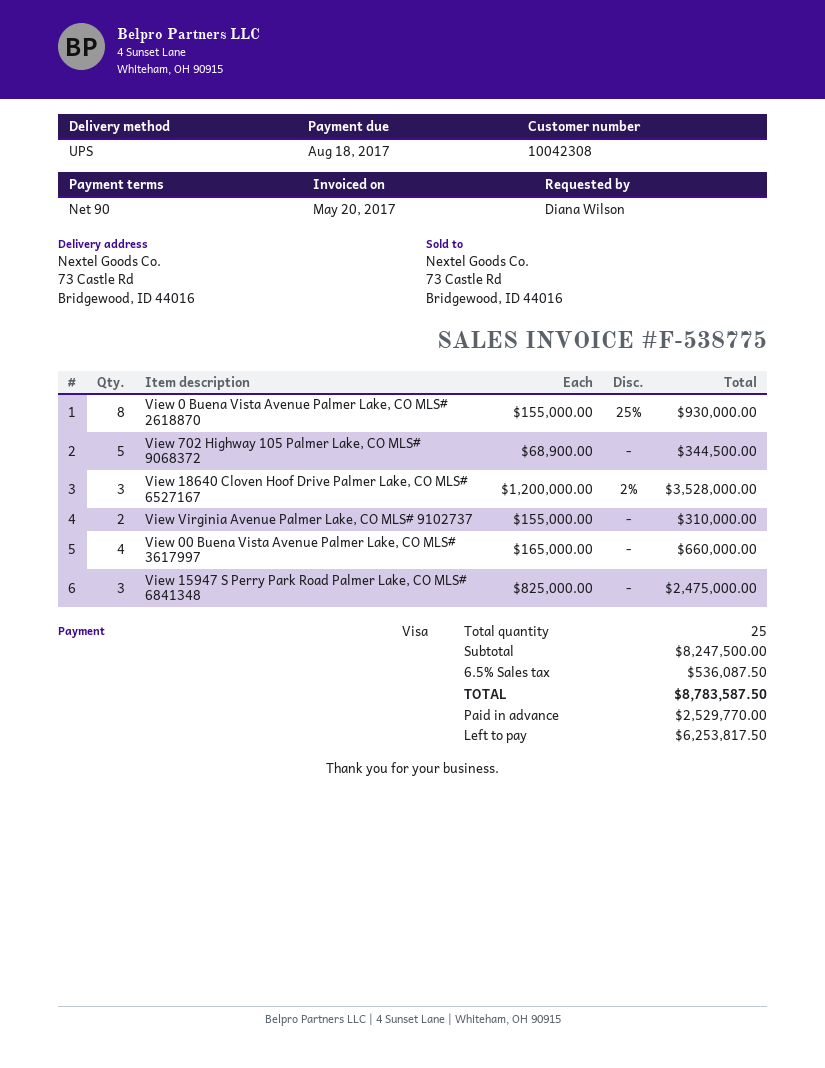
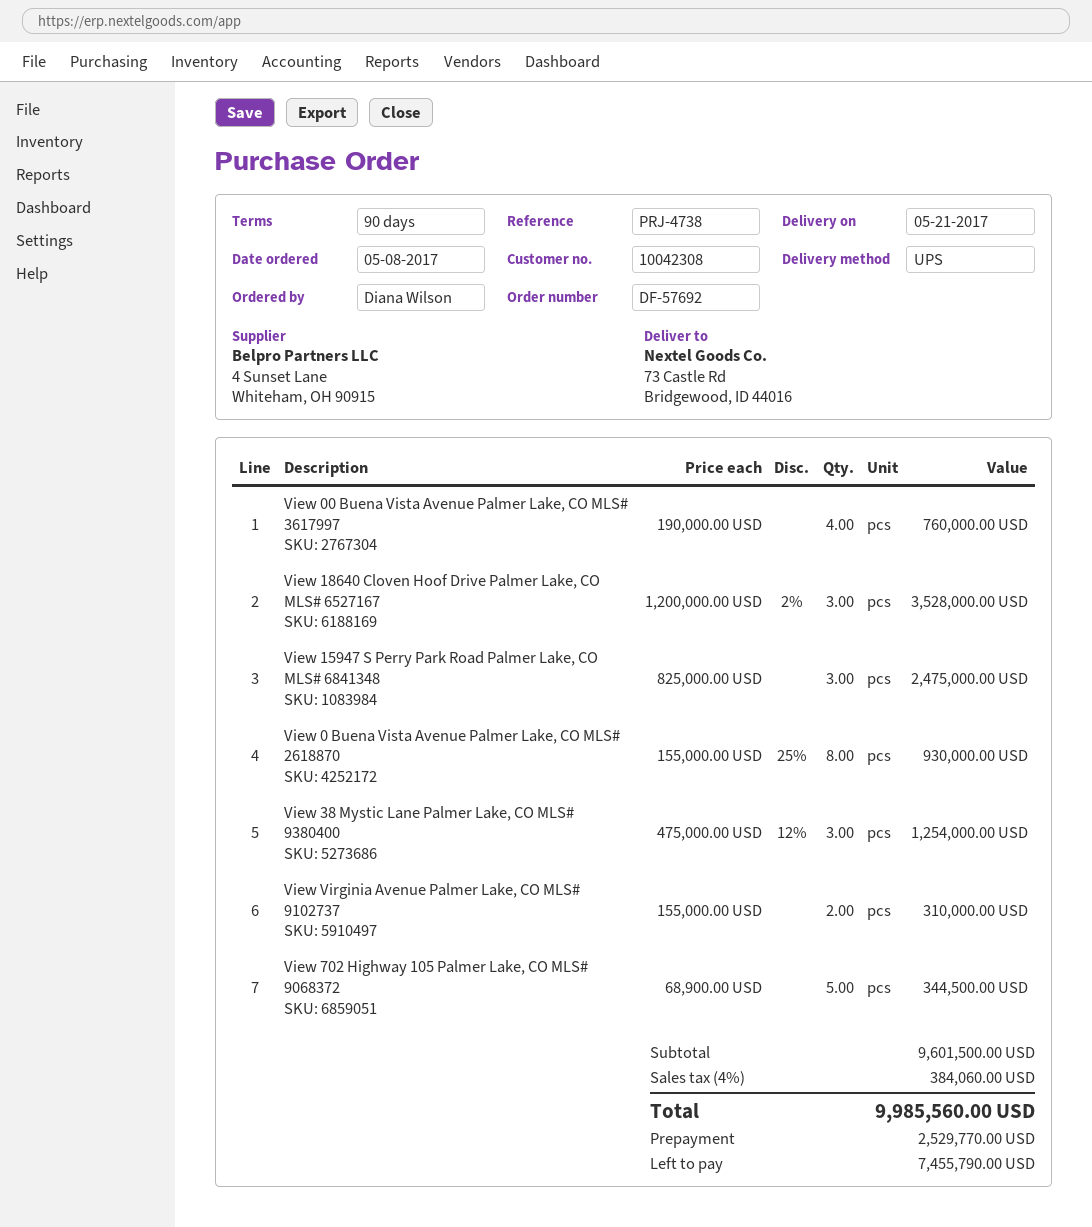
View 00 Buena Vista Avenue Palmer Lake, CO MLS# 3617997: 4 x 165000.00 = 660000.00 -> 4 x 190000.00 = 760000.00
View 38 Mystic Lane Palmer Lake, CO MLS# 9380400: none -> 3 x 475000.00 - 12% = 1254000.00
subtotal: 8247500.00 -> 9601500.00
tax: 6.5% = 536087.50 -> 4% = 384060.00
total: 8783587.50 -> 9985560.00
balance: 6253817.50 -> 7455790.00

